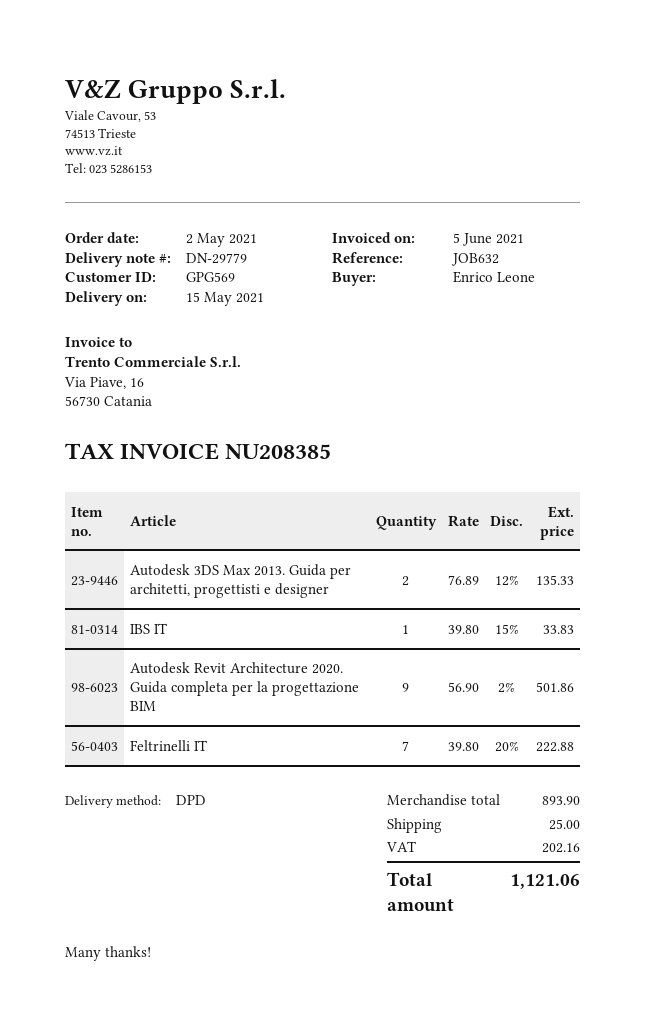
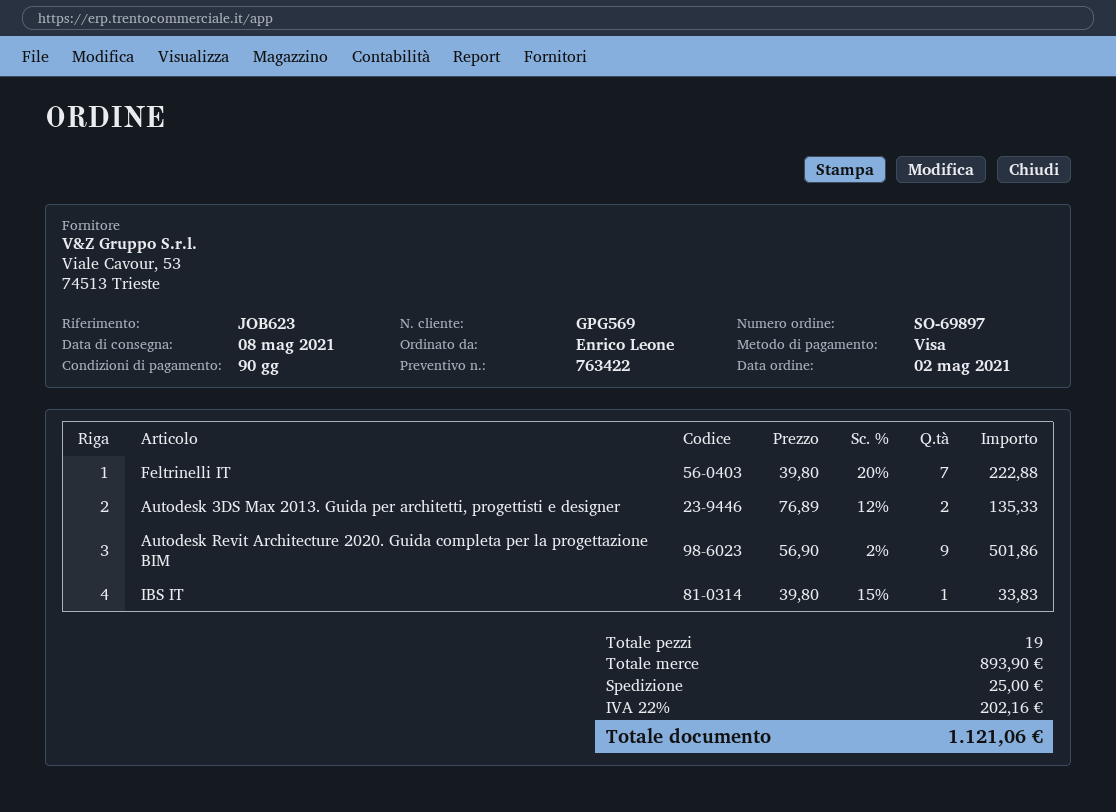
delivery date: 2021-05-15 -> 2021-05-08
reference: JOB632 -> JOB623

